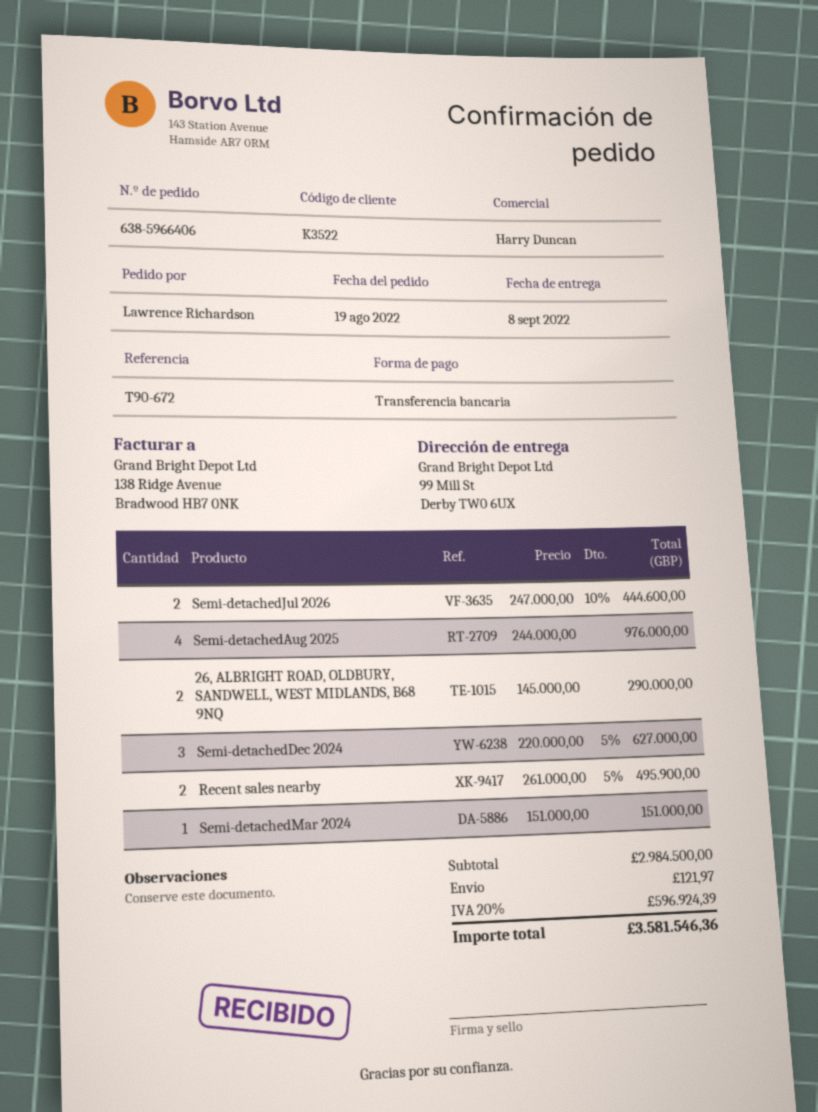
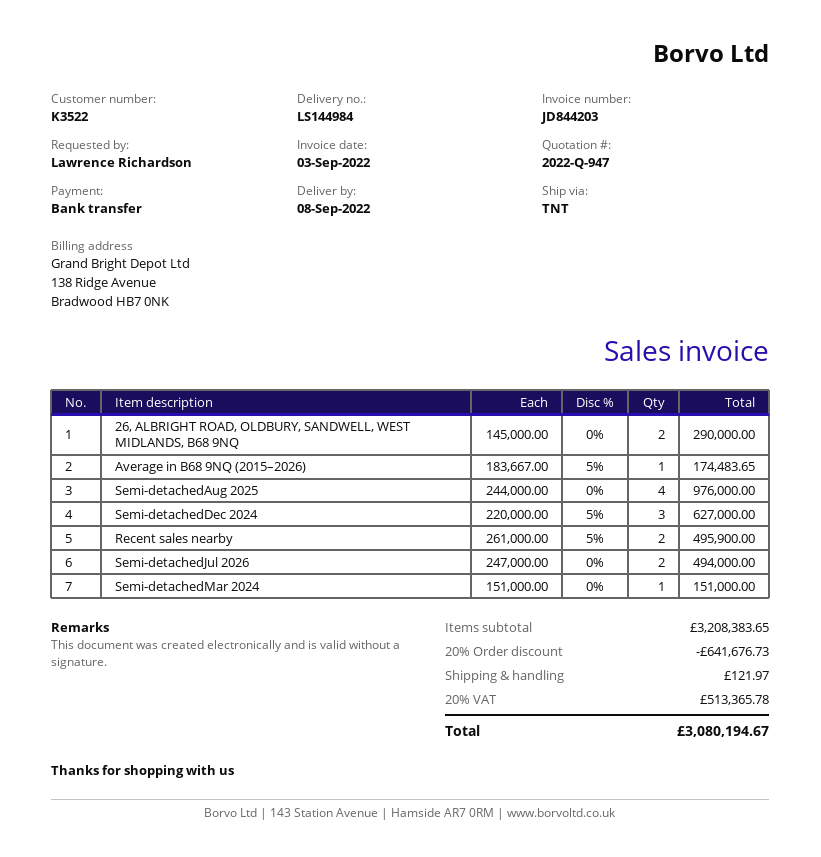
Semi-detachedJul 2026: 2 x 247000.00 - 10% = 444600.00 -> 2 x 247000.00 = 494000.00
Average in B68 9NQ (2015–2026): none -> 1 x 183667.00 - 5% = 174483.65
subtotal: 2984500.00 -> 3208383.65
discount: none -> 20% = 641676.73
tax: 20% = 596924.39 -> 20% = 513365.78
total: 3581546.36 -> 3080194.67

